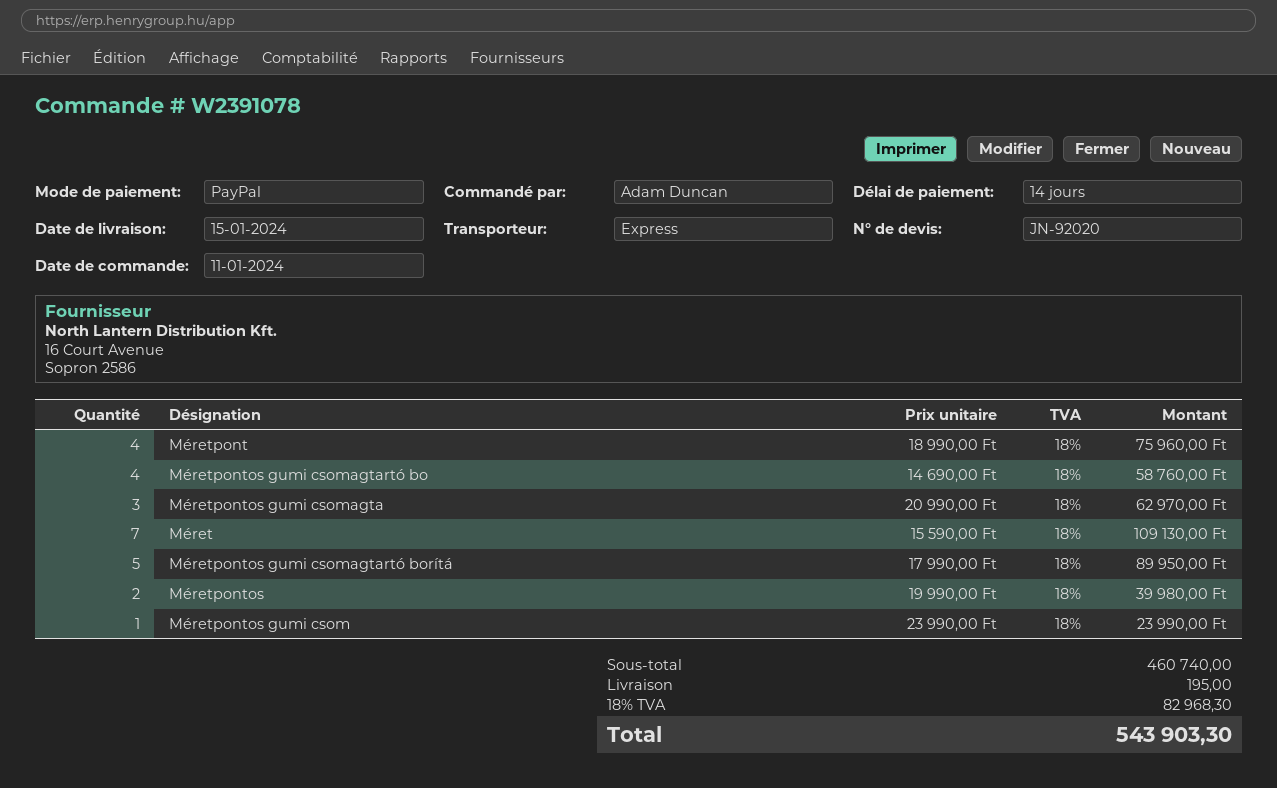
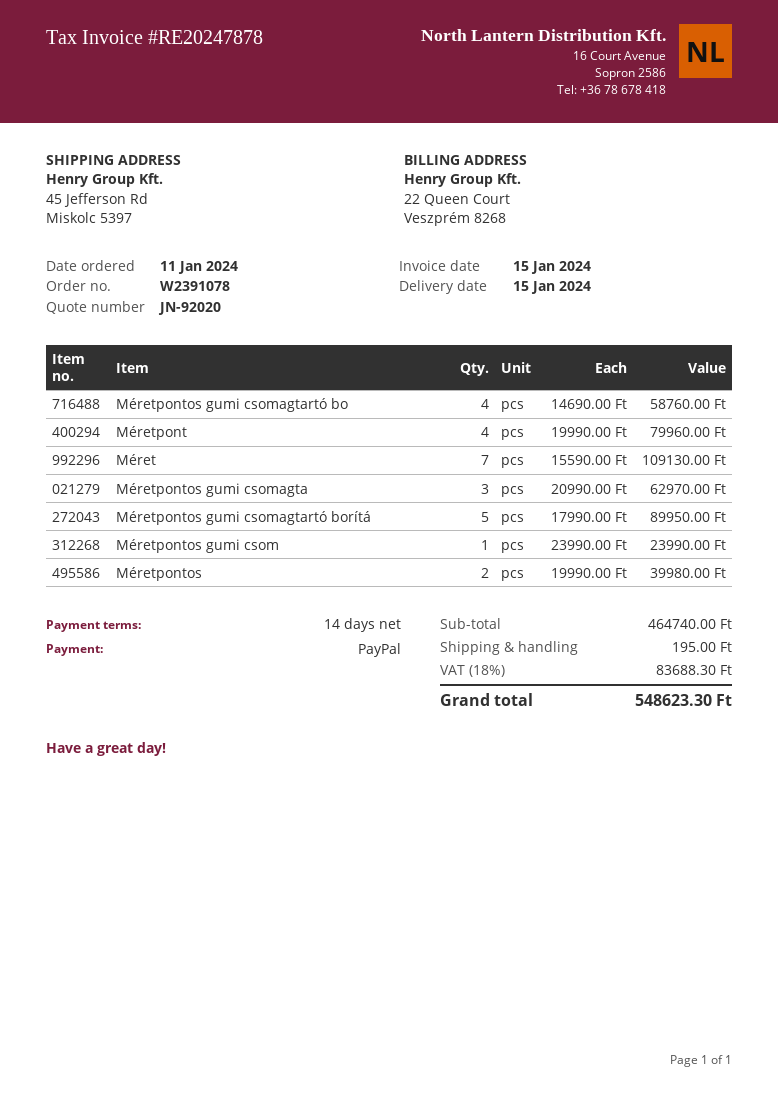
Méretpont: 4 x 18990.00 = 75960.00 -> 4 x 19990.00 = 79960.00
subtotal: 460740.00 -> 464740.00
tax: 18% = 82968.30 -> 18% = 83688.30
total: 543903.30 -> 548623.30

